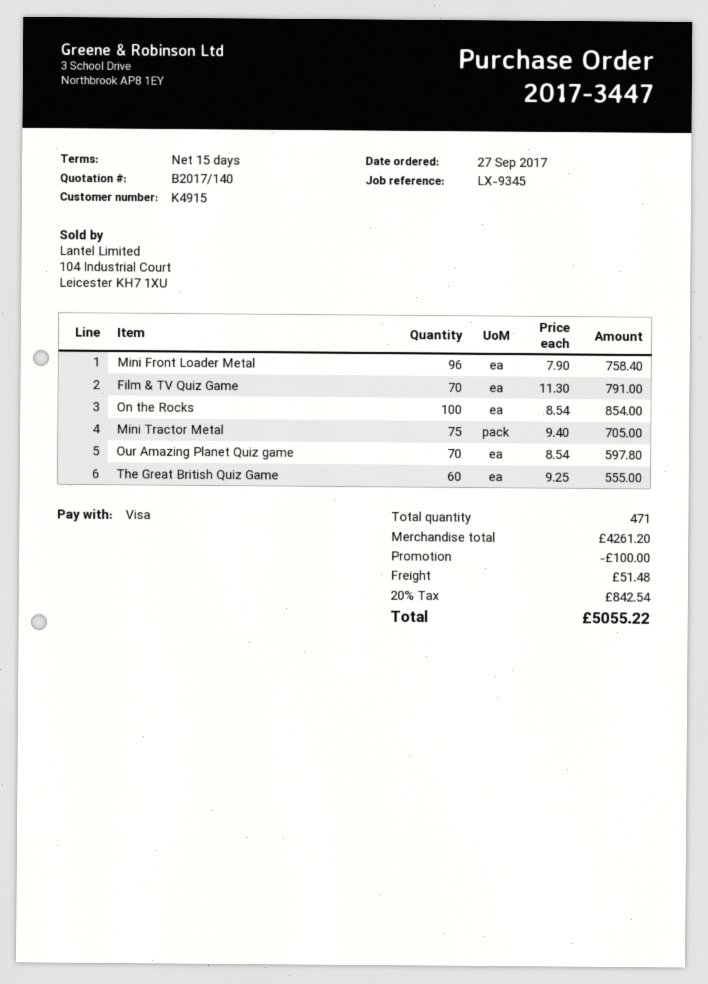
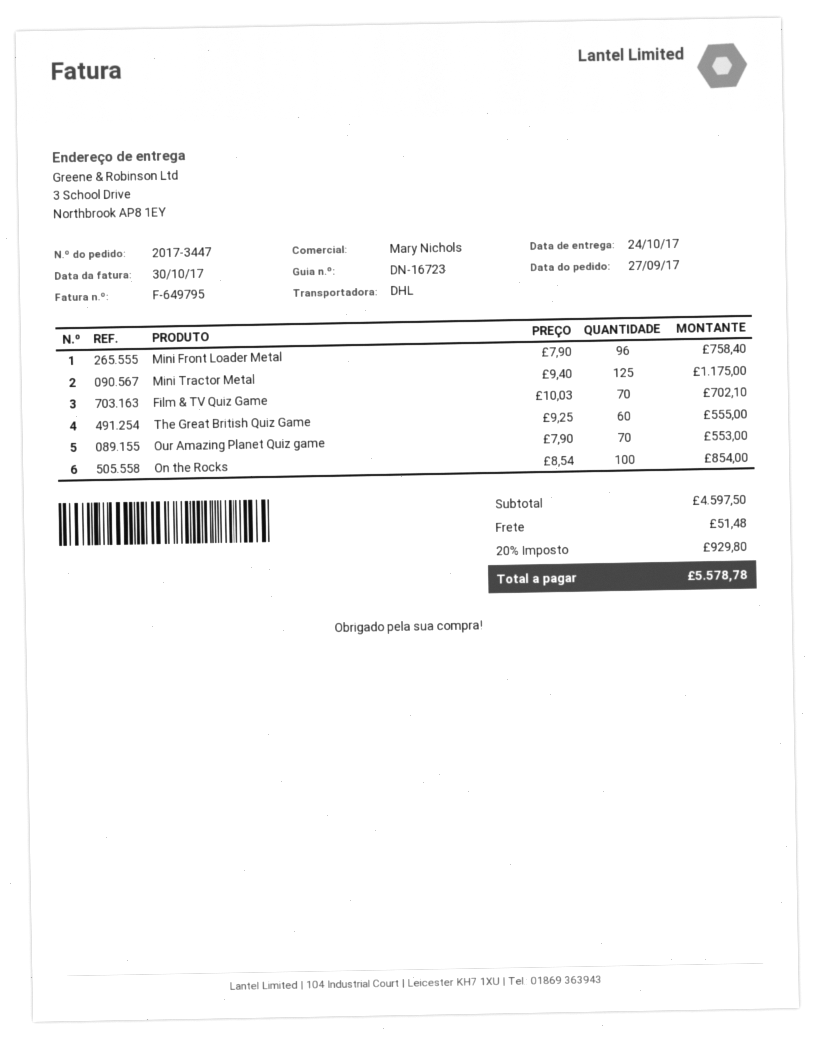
Film & TV Quiz Game: 70 x 11.30 = 791.00 -> 70 x 10.03 = 702.10
Mini Tractor Metal: 75 x 9.40 = 705.00 -> 125 x 9.40 = 1175.00
Our Amazing Planet Quiz game: 70 x 8.54 = 597.80 -> 70 x 7.90 = 553.00
subtotal: 4261.20 -> 4597.50
discount: 100.00 -> none
tax: 20% = 842.54 -> 20% = 929.80
total: 5055.22 -> 5578.78

